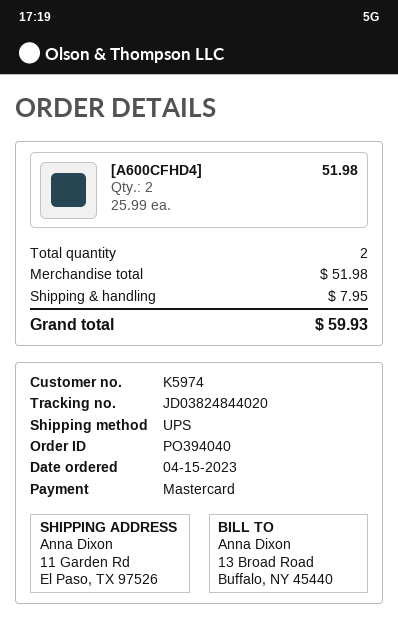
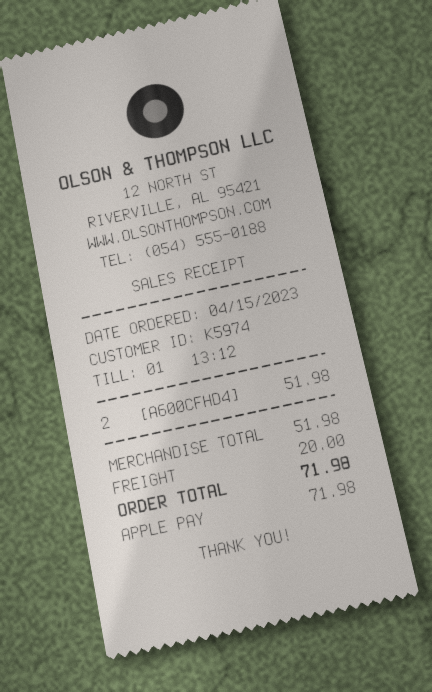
payment method: Mastercard -> Apple Pay
shipping: 7.95 -> 20.00
total: 59.93 -> 71.98

